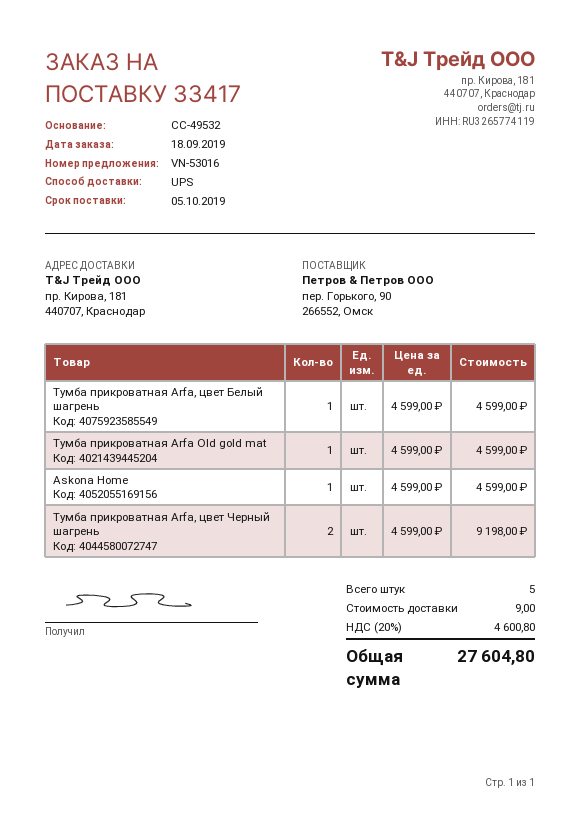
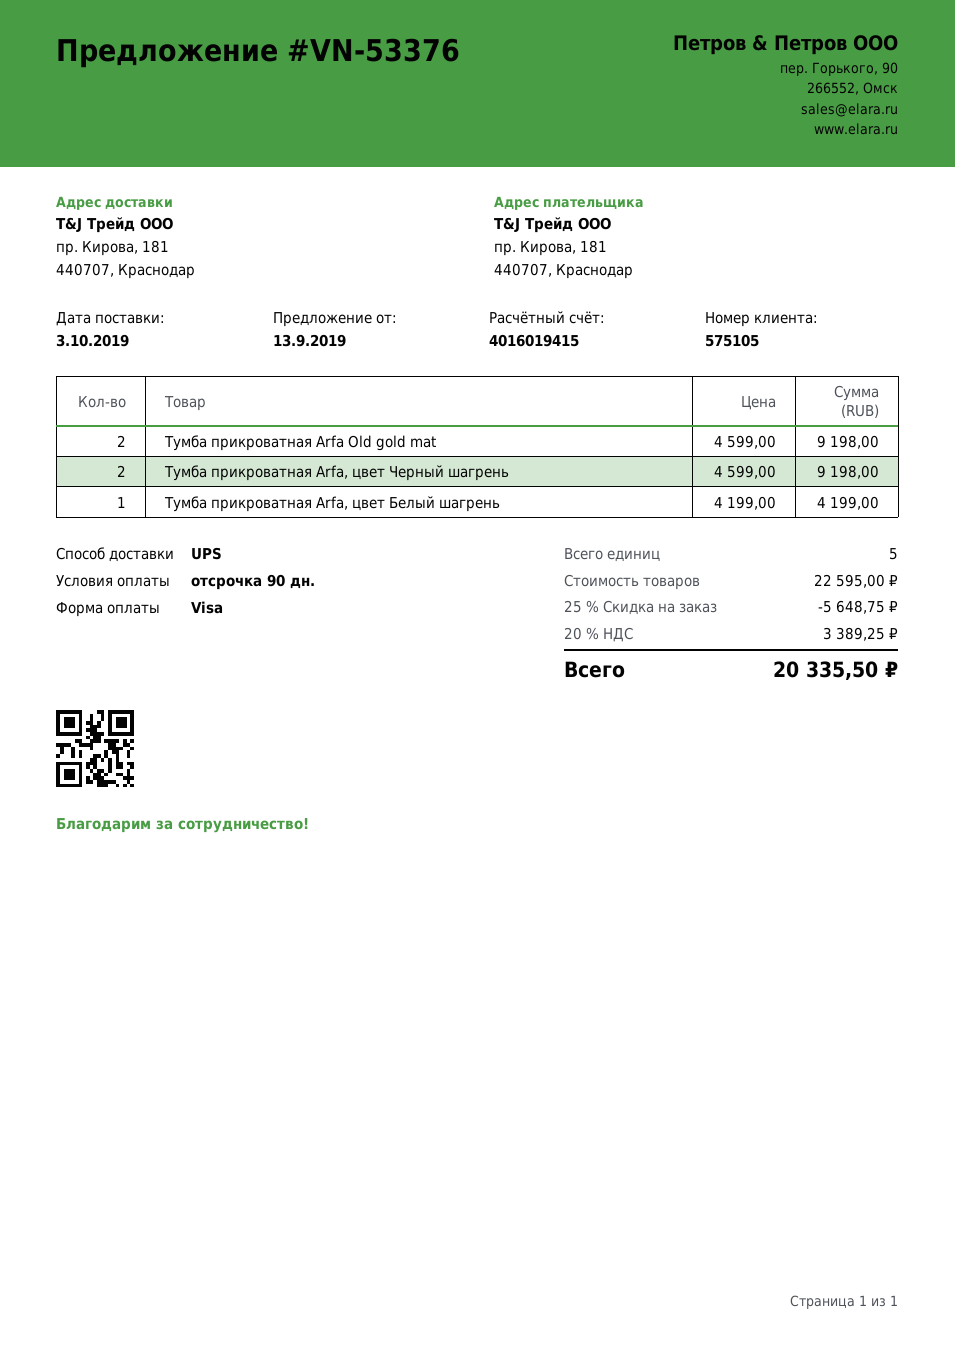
quote number: VN-53016 -> VN-53376
delivery date: 2019-10-05 -> 2019-10-03
Тумба прикроватная Arfa, цвет Белый шагрень: 1 x 4599.00 = 4599.00 -> 1 x 4199.00 = 4199.00
Тумба прикроватная Arfa Old gold mat: 1 x 4599.00 = 4599.00 -> 2 x 4599.00 = 9198.00
Askona Home: 1 x 4599.00 = 4599.00 -> none
discount: none -> 25% = 5648.75
shipping: 9.00 -> none
tax: 20% = 4600.80 -> 20% = 3389.25
total: 27604.80 -> 20335.50

